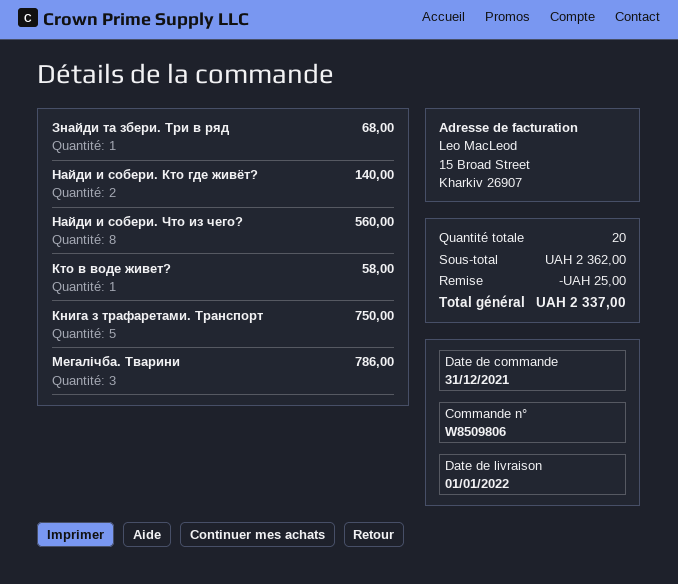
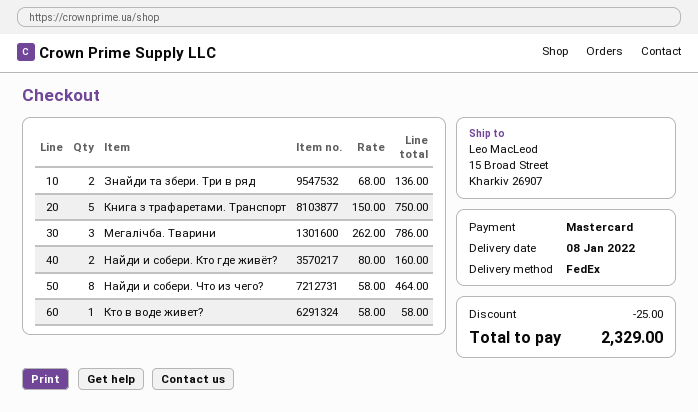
delivery date: 2022-01-01 -> 2022-01-08
Знайди та збери. Три в ряд: 1 for 68.00 -> 2 for 136.00
Найди и собери. Кто где живёт?: 2 for 140.00 -> 2 for 160.00
Найди и собери. Что из чего?: 8 for 560.00 -> 8 for 464.00
total: 2337.00 -> 2329.00

